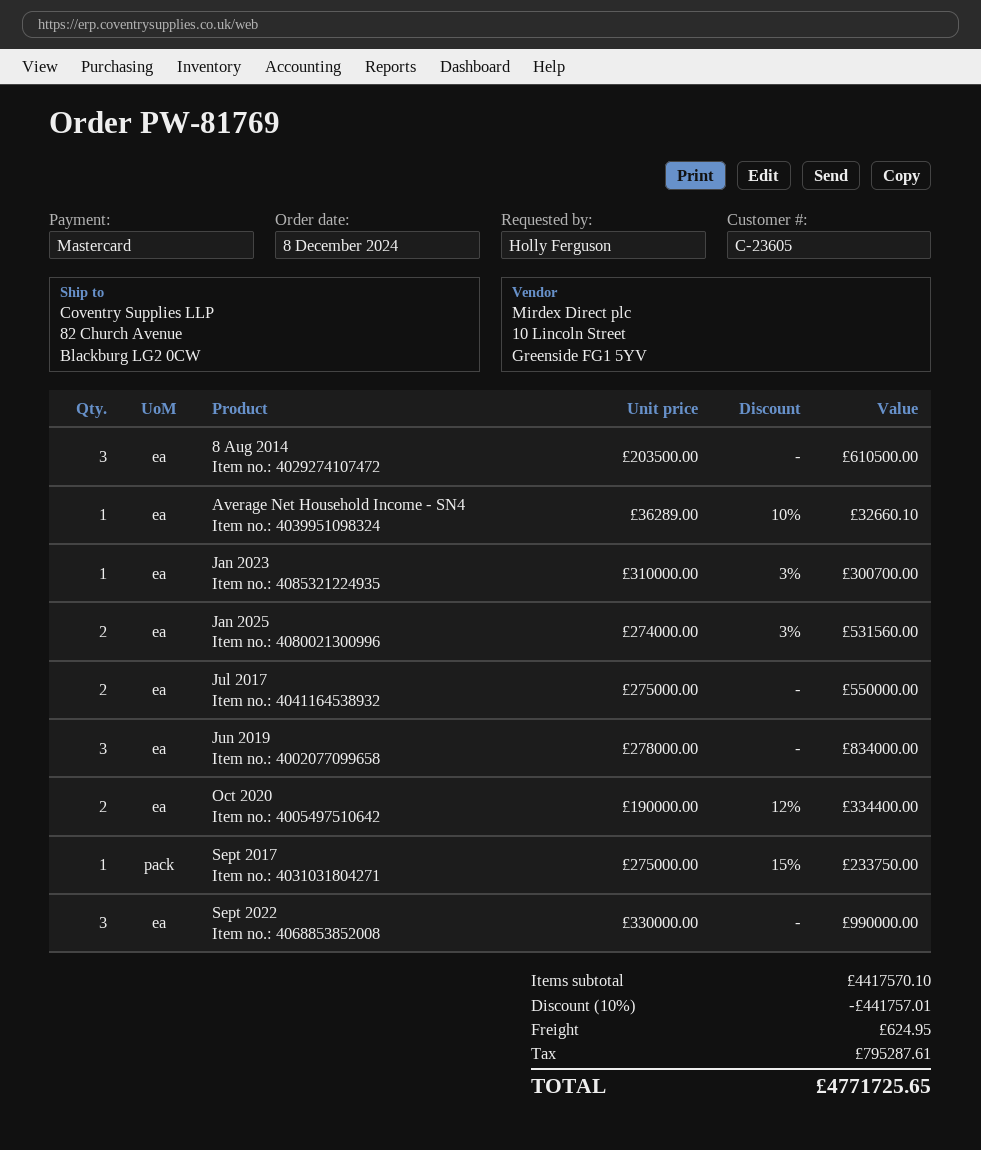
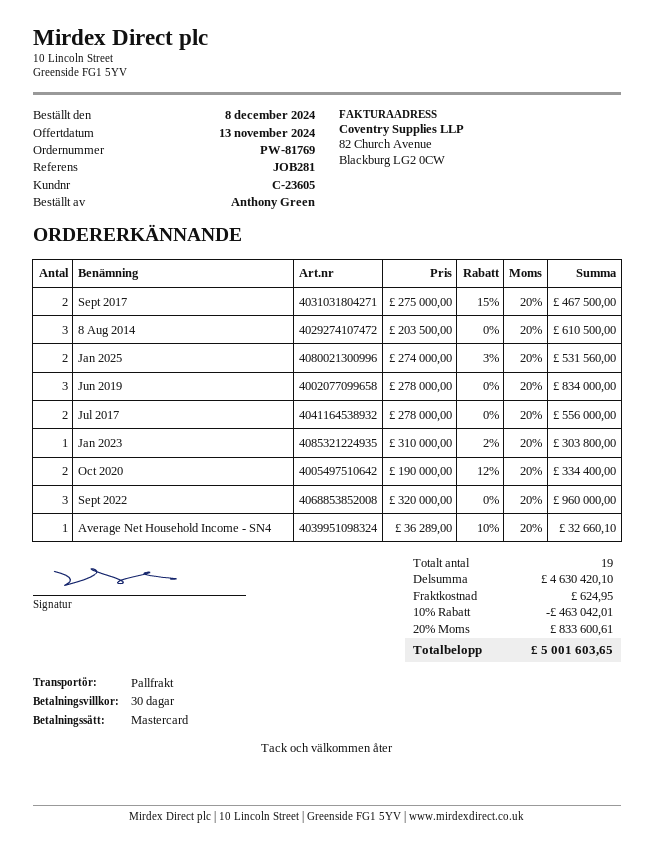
ordered by: Holly Ferguson -> Anthony Green
Jan 2023: 1 x 310000.00 - 3% = 300700.00 -> 1 x 310000.00 - 2% = 303800.00
Jul 2017: 2 x 275000.00 = 550000.00 -> 2 x 278000.00 = 556000.00
Sept 2017: 1 x 275000.00 - 15% = 233750.00 -> 2 x 275000.00 - 15% = 467500.00
Sept 2022: 3 x 330000.00 = 990000.00 -> 3 x 320000.00 = 960000.00
subtotal: 4417570.10 -> 4630420.10
discount: 10% = 441757.01 -> 10% = 463042.01
tax: 795287.61 -> 833600.61
total: 4771725.65 -> 5001603.65

